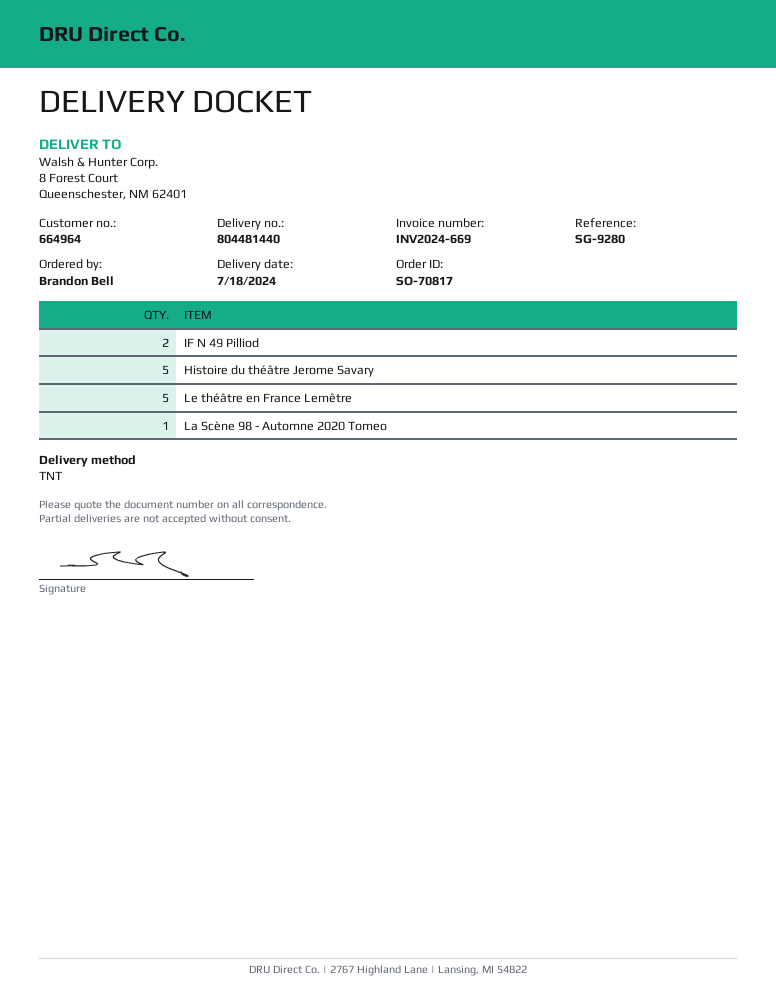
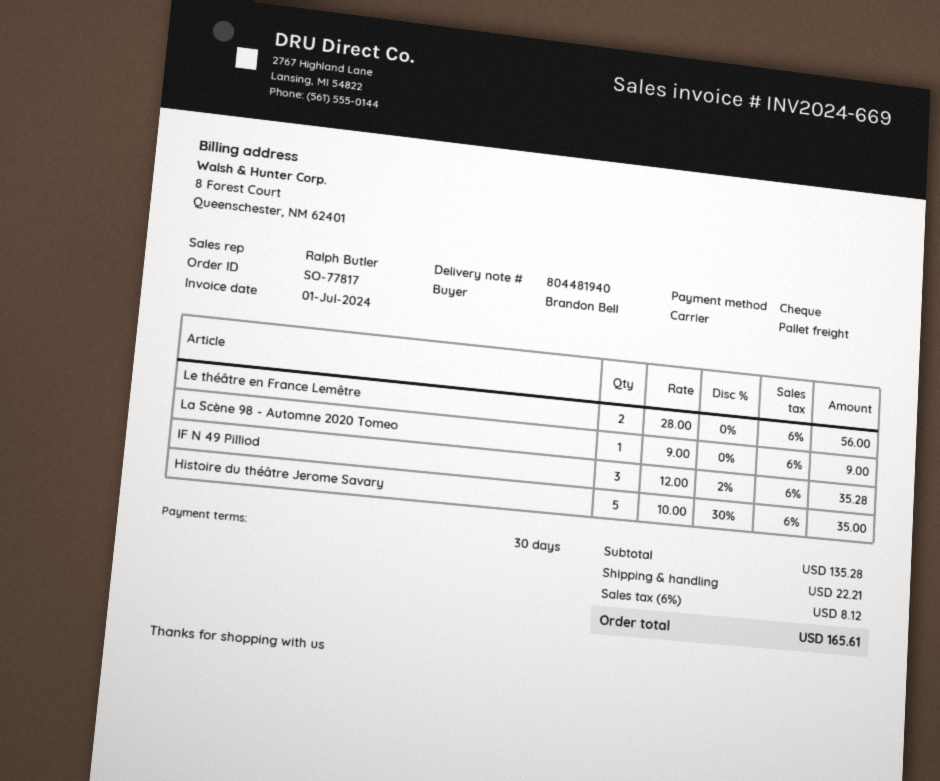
order number: SO-70817 -> SO-77817
delivery note number: 804481440 -> 804481940
shipping method: TNT -> pallet freight
IF N 49 Pilliod: 2 -> 3
Le théâtre en France Lemêtre: 5 -> 2

